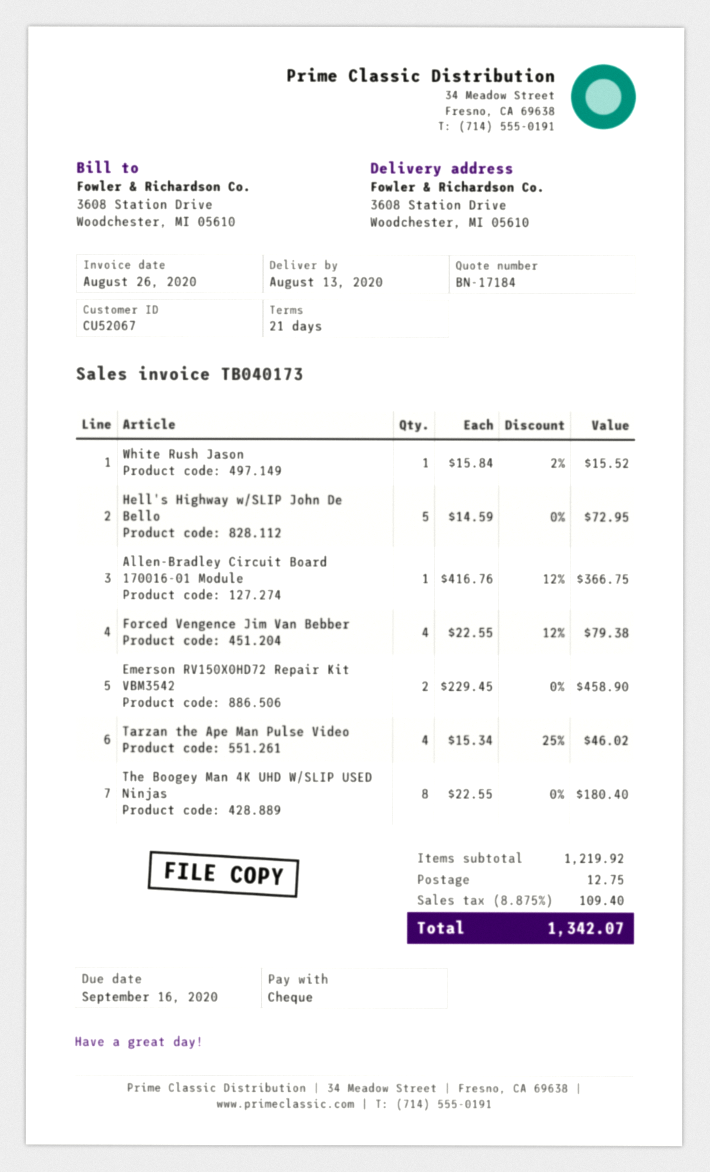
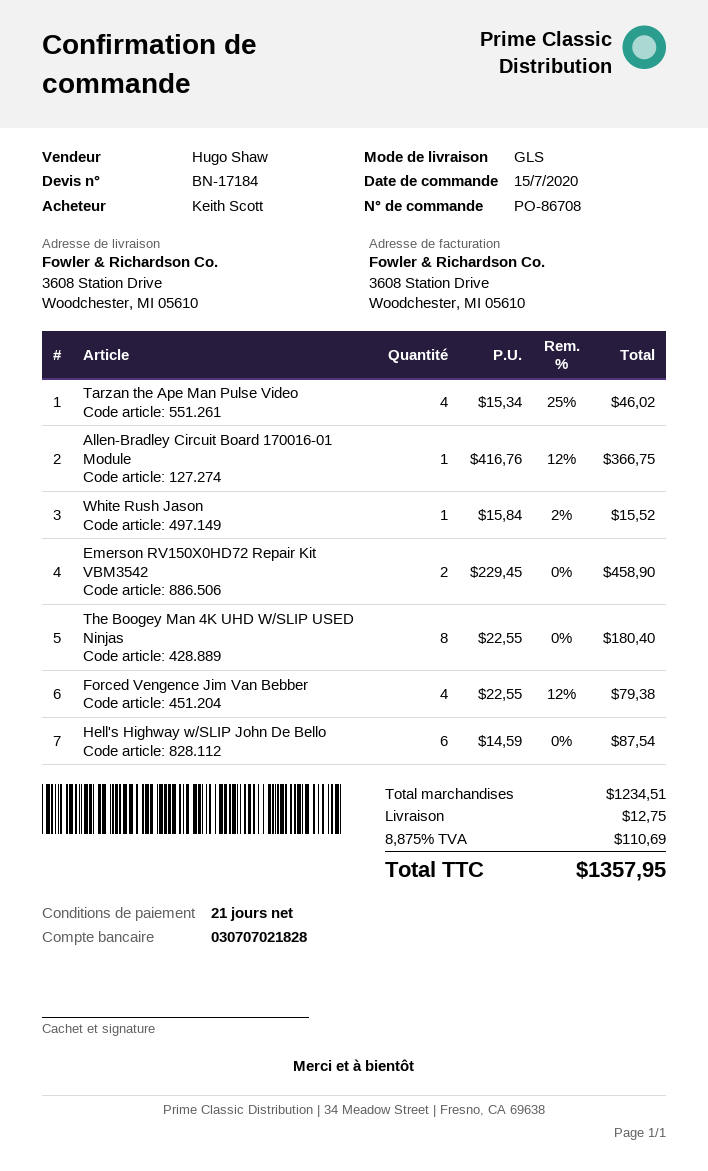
Hell's Highway w/SLIP John De Bello: 5 x 14.59 = 72.95 -> 6 x 14.59 = 87.54
subtotal: 1219.92 -> 1234.51
tax: 8.875% = 109.40 -> 8.875% = 110.69
total: 1342.07 -> 1357.95

